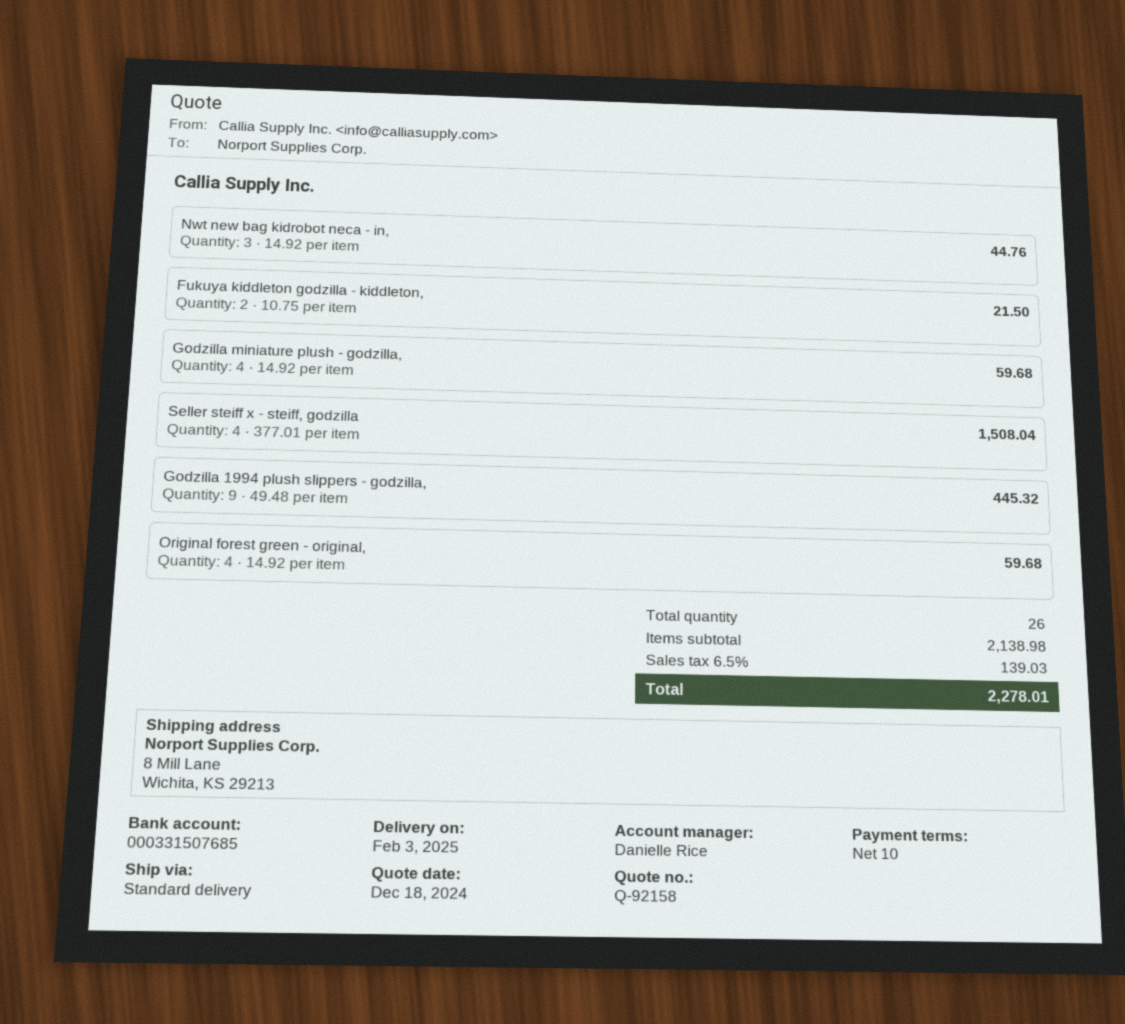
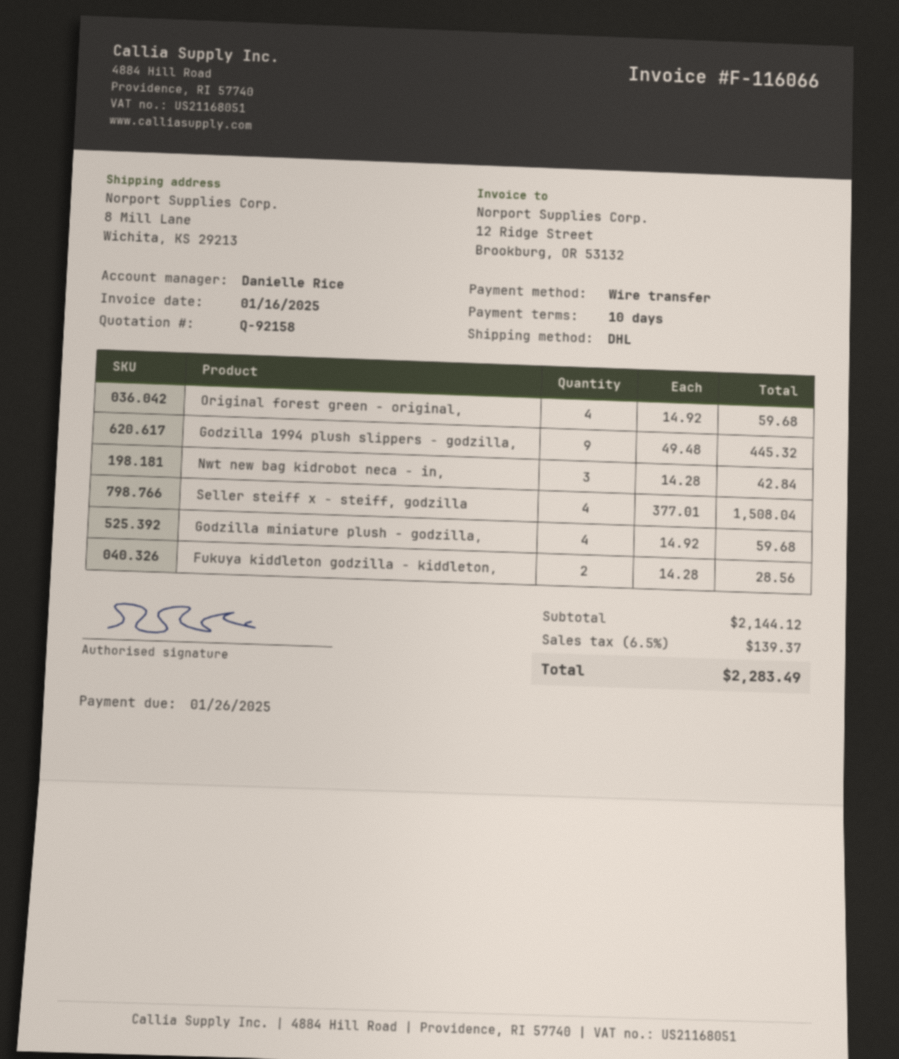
shipping method: standard -> DHL
Nwt new bag kidrobot neca - in,: 3 x 14.92 = 44.76 -> 3 x 14.28 = 42.84
Fukuya kiddleton godzilla - kiddleton,: 2 x 10.75 = 21.50 -> 2 x 14.28 = 28.56
subtotal: 2138.98 -> 2144.12
tax: 6.5% = 139.03 -> 6.5% = 139.37
total: 2278.01 -> 2283.49

